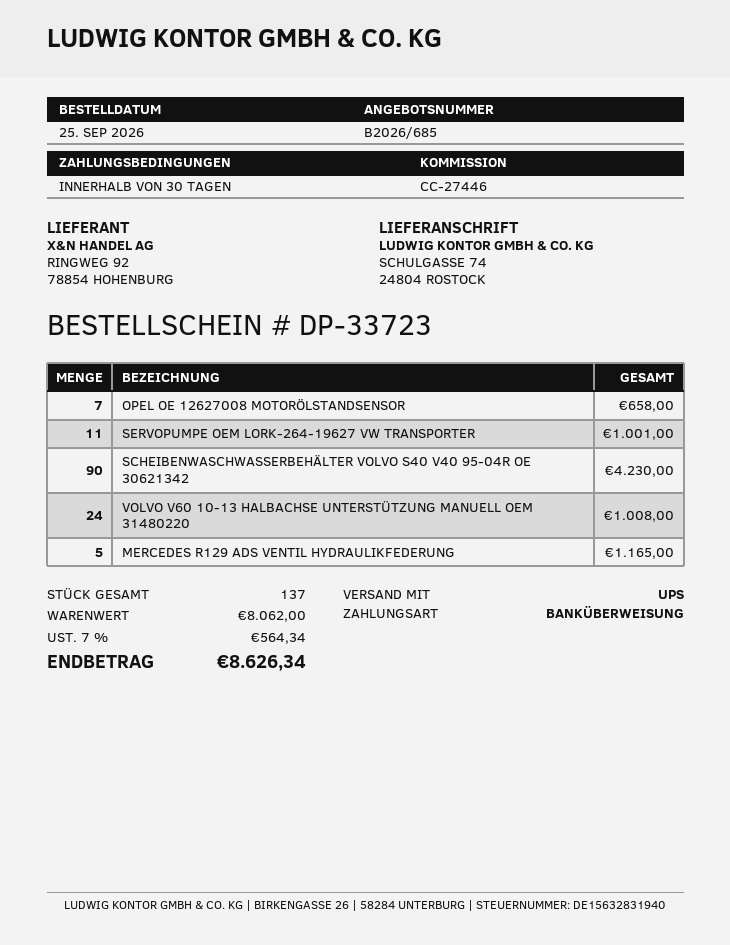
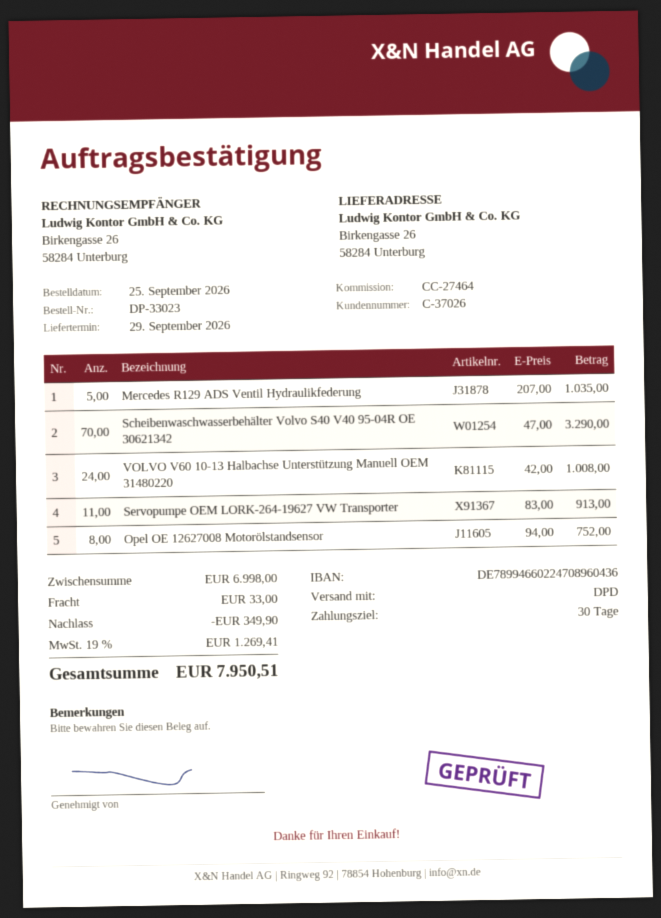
order number: DP-33723 -> DP-33023
reference: CC-27446 -> CC-27464
shipping method: UPS -> DPD
ship to: SCHULGASSE 74, 24804 ROSTOCK -> Birkengasse 26, 58284 Unterburg
OPEL OE 12627008 MOTORÖLSTANDSENSOR: 7 for 658.00 -> 8 for 752.00
SERVOPUMPE OEM LORK-264-19627 VW TRANSPORTER: 11 for 1001.00 -> 11 for 913.00
SCHEIBENWASCHWASSERBEHÄLTER VOLVO S40 V40 95-04R OE 30621342: 90 for 4230.00 -> 70 for 3290.00
MERCEDES R129 ADS VENTIL HYDRAULIKFEDERUNG: 5 for 1165.00 -> 5 for 1035.00
subtotal: 8062.00 -> 6998.00
discount: none -> 349.90
shipping: none -> 33.00
tax: 7% = 564.34 -> 19% = 1269.41
total: 8626.34 -> 7950.51

